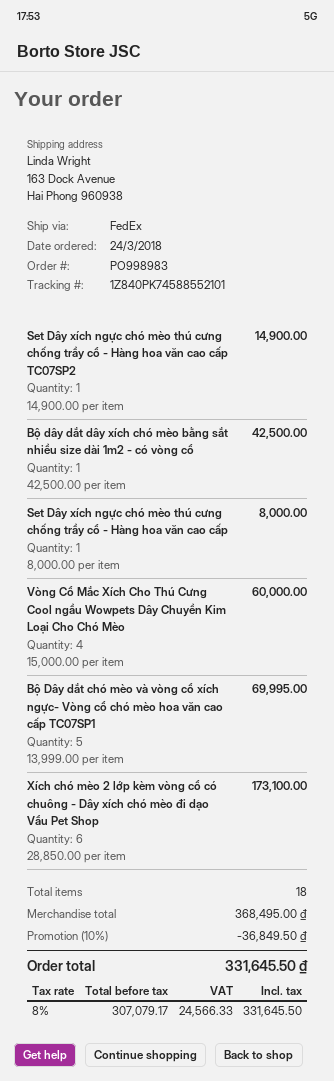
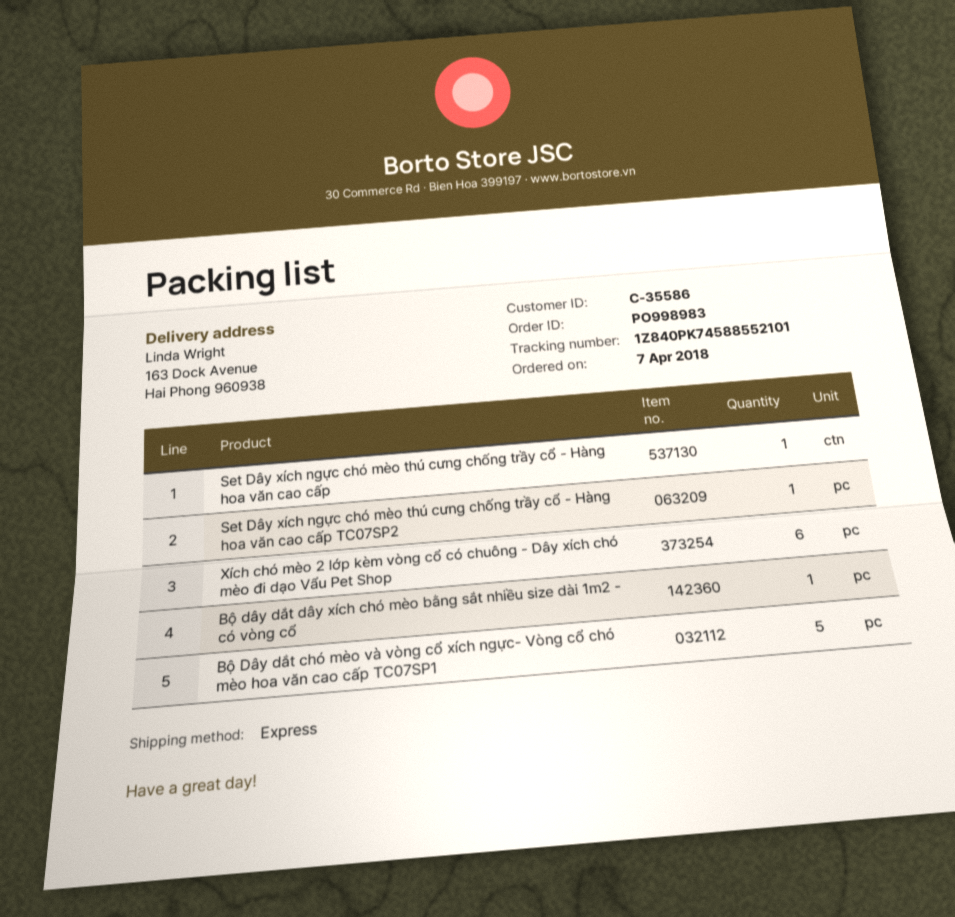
order date: 2018-03-24 -> 2018-04-07
shipping method: FedEx -> express
Vòng Cổ Mắc Xích Cho Thú Cưng Cool ngầu Wowpets Dây Chuyền Kim Loại Cho Chó Mèo: 4 -> none

